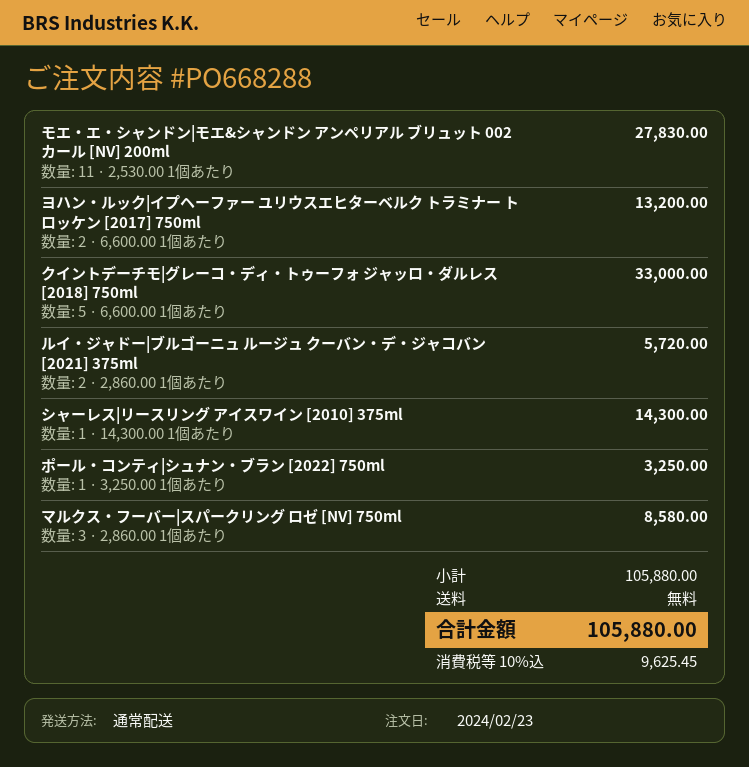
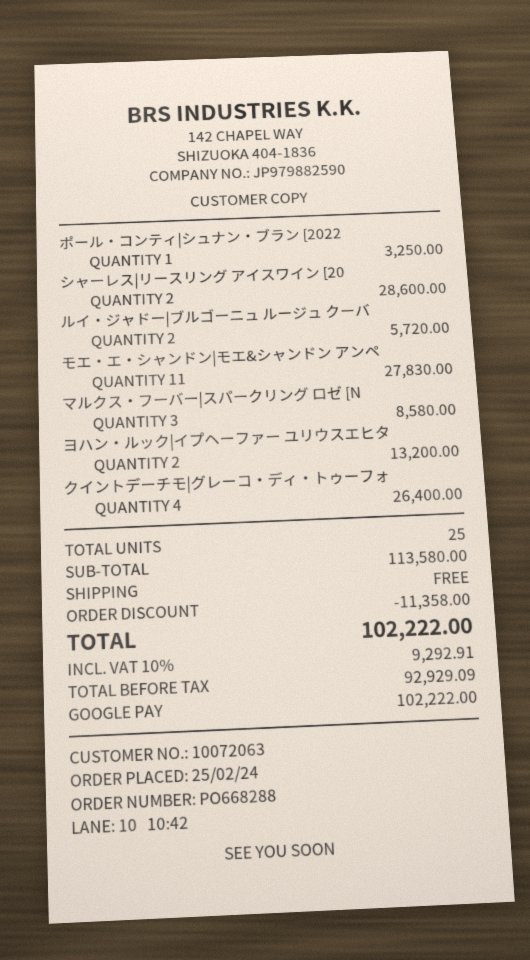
order date: 2024-02-23 -> 2024-02-25
クイントデーチモ|グレーコ・ディ・トゥーフォ ジャッロ・ダルレス [2018] 750ml: 5 for 33000.00 -> 4 for 26400.00
シャーレス|リースリング アイスワイン [2010] 375ml: 1 for 14300.00 -> 2 for 28600.00
subtotal: 105880.00 -> 113580.00
discount: none -> 11358.00
tax: 10% = 9625.45 -> 10% = 9292.91
total: 105880.00 -> 102222.00

